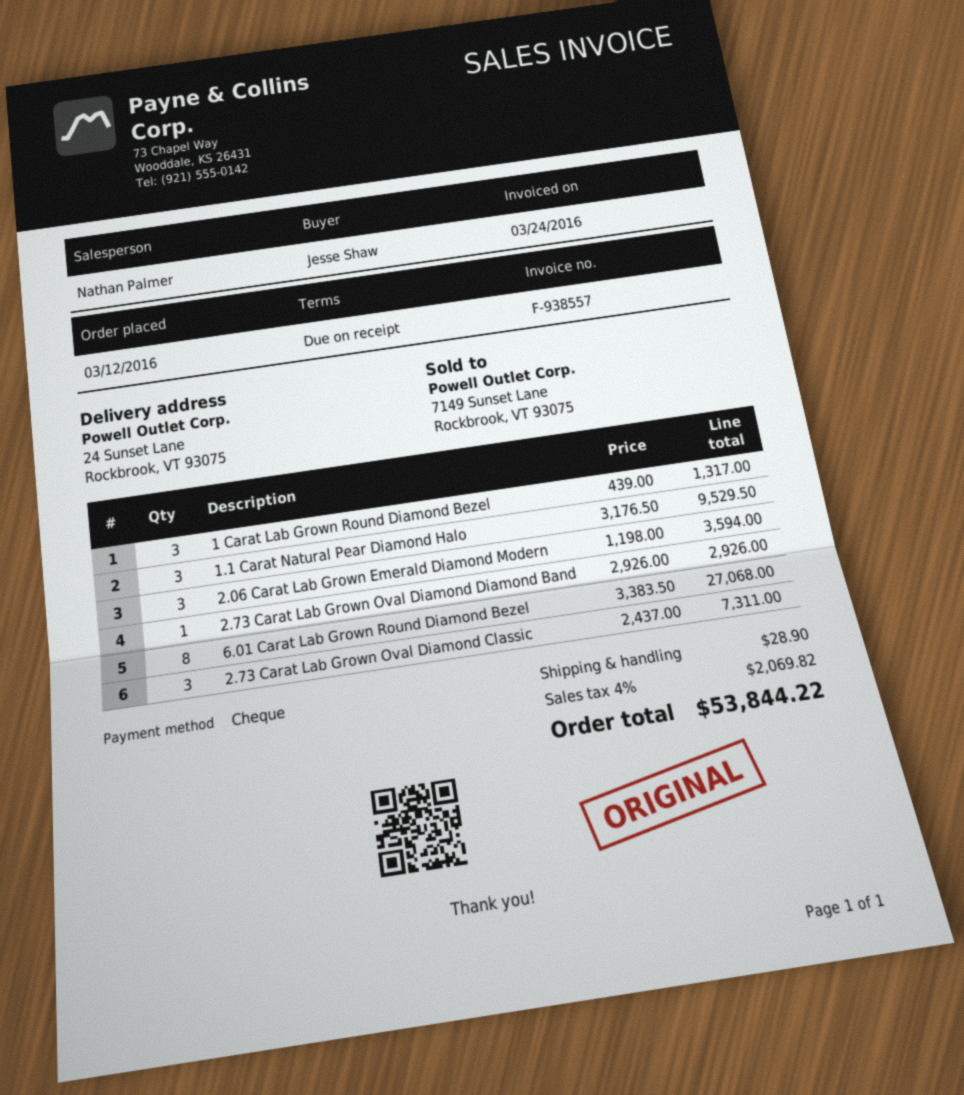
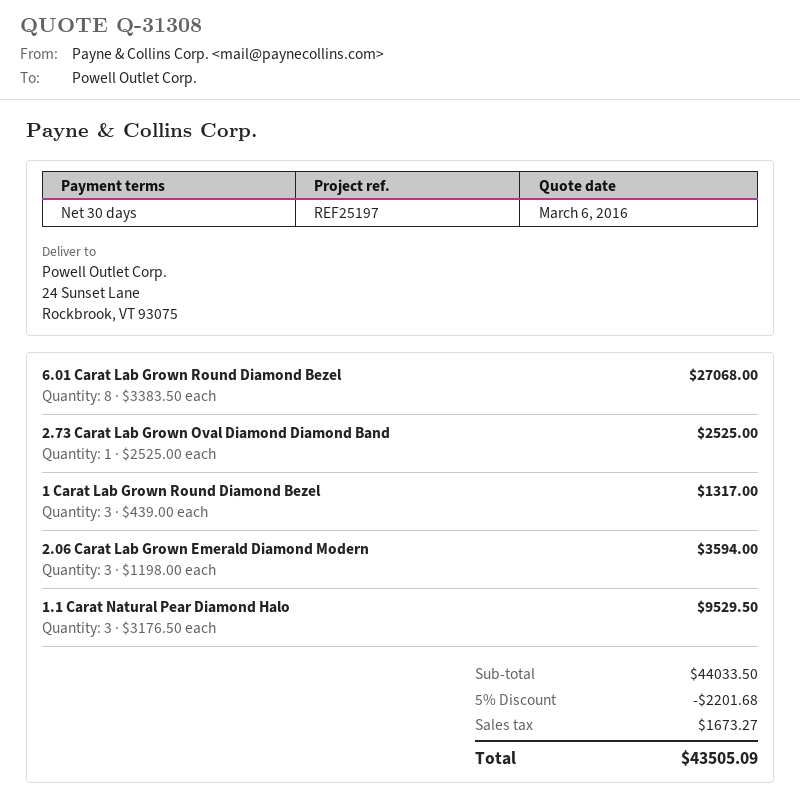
payment terms: on receipt -> 30 days
2.73 Carat Lab Grown Oval Diamond Diamond Band: 1 x 2926.00 = 2926.00 -> 1 x 2525.00 = 2525.00
2.73 Carat Lab Grown Oval Diamond Classic: 3 x 2437.00 = 7311.00 -> none
discount: none -> 5% = 2201.68
shipping: 28.90 -> none
tax: 2069.82 -> 1673.27
total: 53844.22 -> 43505.09

